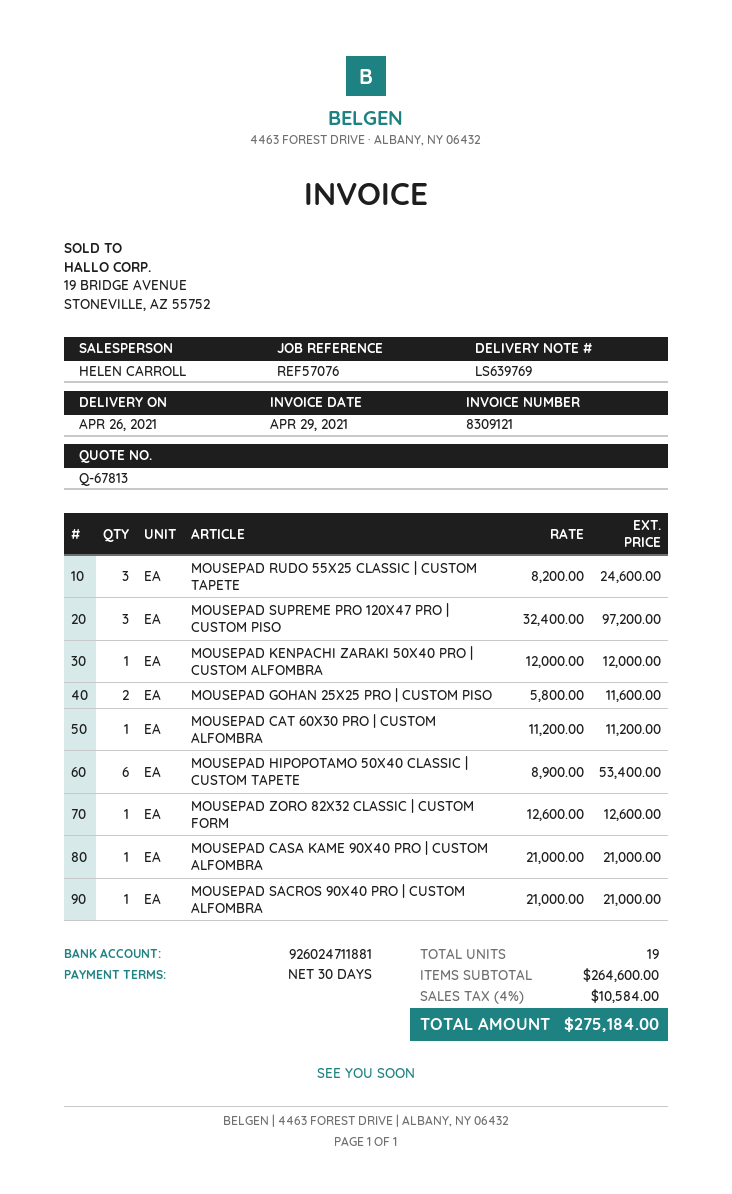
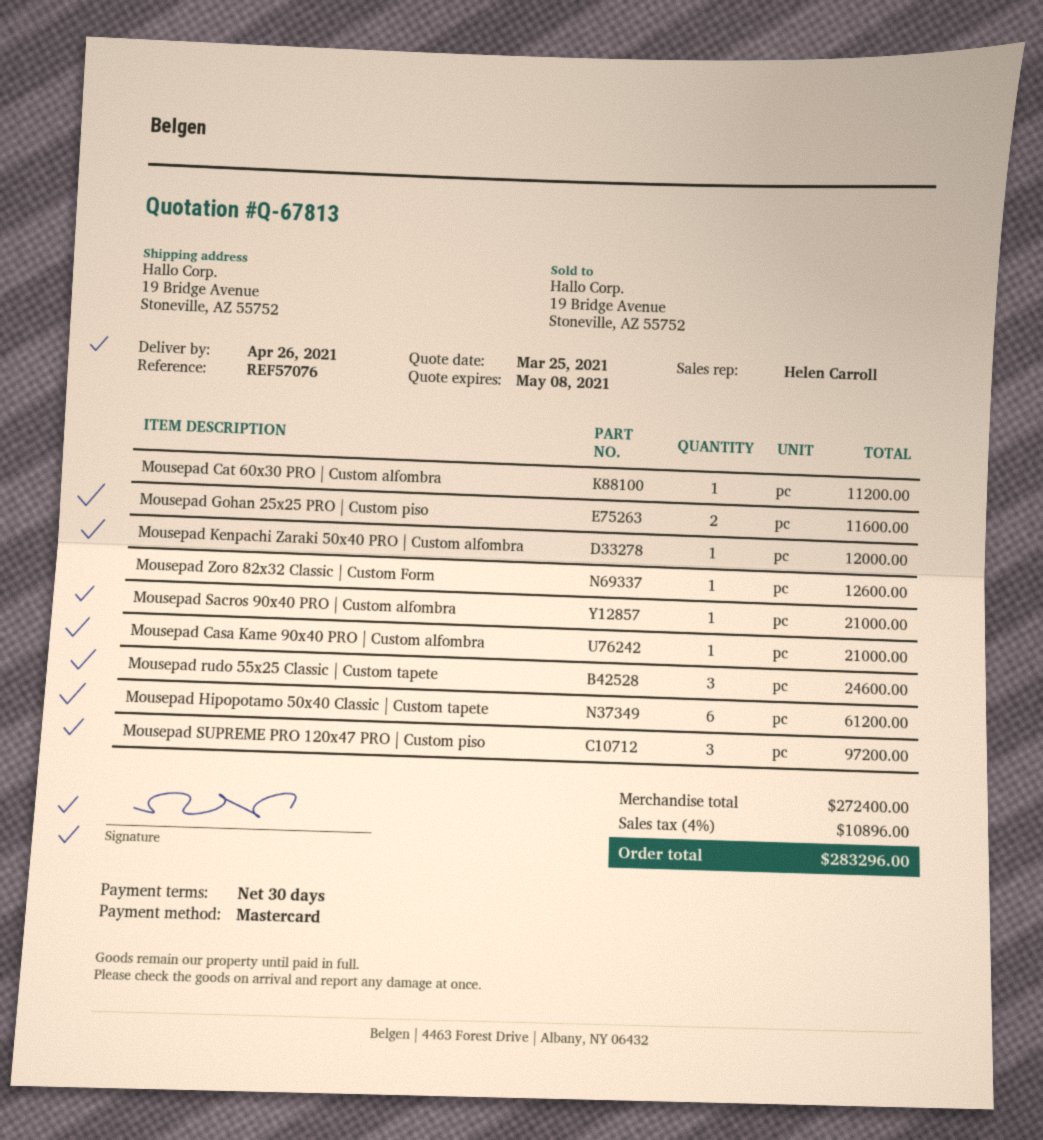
MOUSEPAD HIPOPOTAMO 50X40 CLASSIC | CUSTOM TAPETE: 6 for 53400.00 -> 6 for 61200.00
subtotal: 264600.00 -> 272400.00
tax: 4% = 10584.00 -> 4% = 10896.00
total: 275184.00 -> 283296.00

